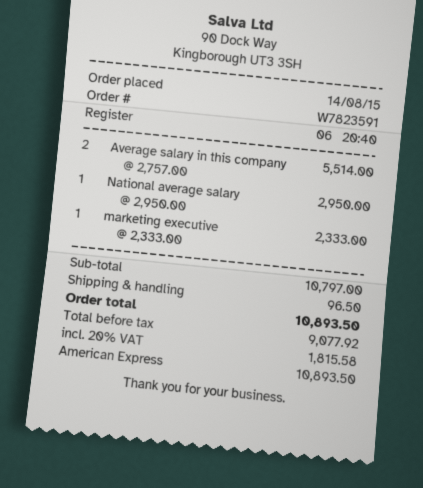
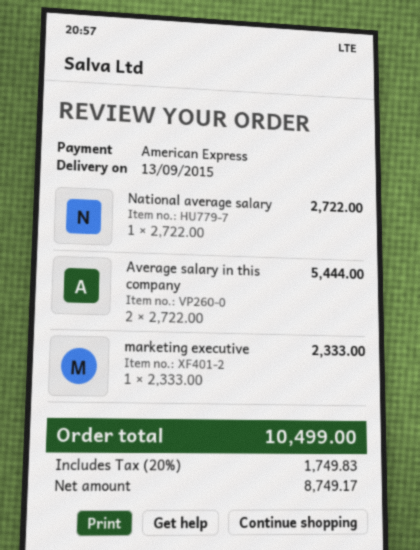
Average salary in this company: 2 x 2757.00 = 5514.00 -> 2 x 2722.00 = 5444.00
National average salary: 1 x 2950.00 = 2950.00 -> 1 x 2722.00 = 2722.00
shipping: 96.50 -> none
net: 9077.92 -> 8749.17
tax: 20% = 1815.58 -> 20% = 1749.83
total: 10893.50 -> 10499.00

